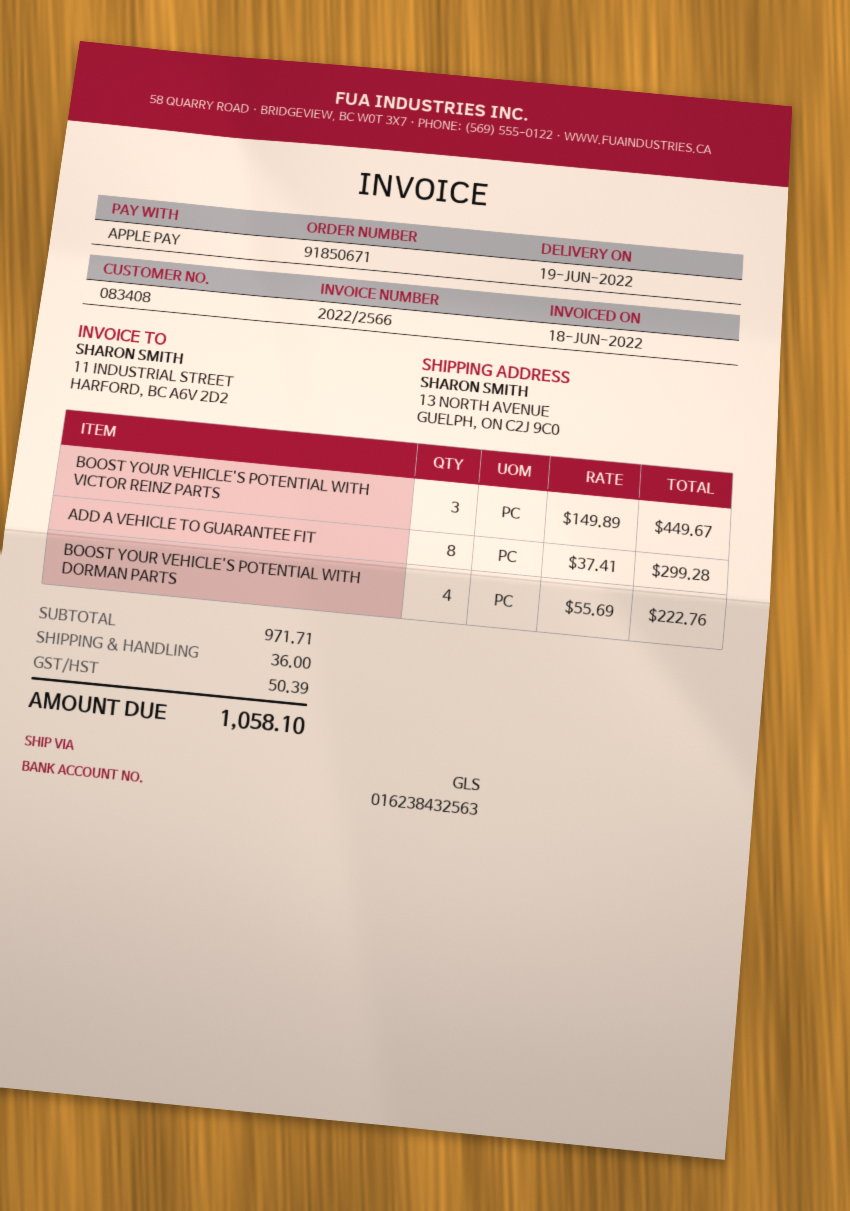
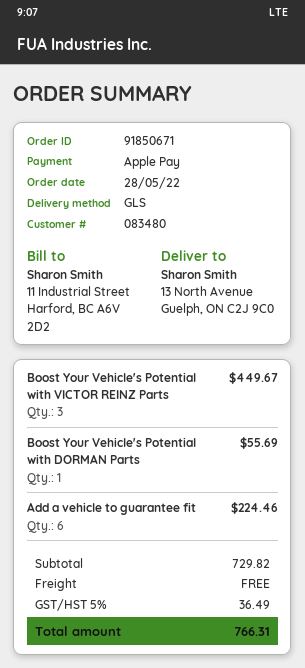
customer number: 083408 -> 083480
ADD A VEHICLE TO GUARANTEE FIT: 8 for 299.28 -> 6 for 224.46
BOOST YOUR VEHICLE'S POTENTIAL WITH DORMAN PARTS: 4 for 222.76 -> 1 for 55.69
subtotal: 971.71 -> 729.82
shipping: 36.00 -> 0.00
tax: 50.39 -> 36.49
total: 1058.10 -> 766.31

